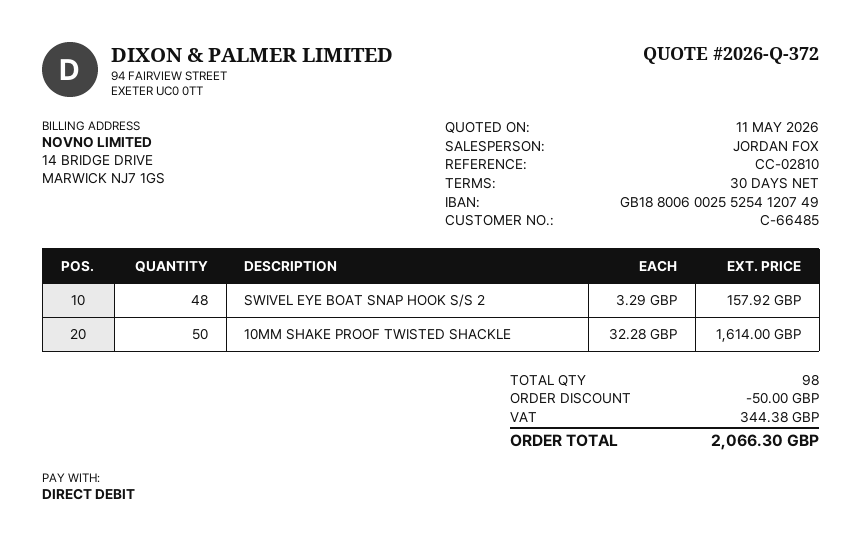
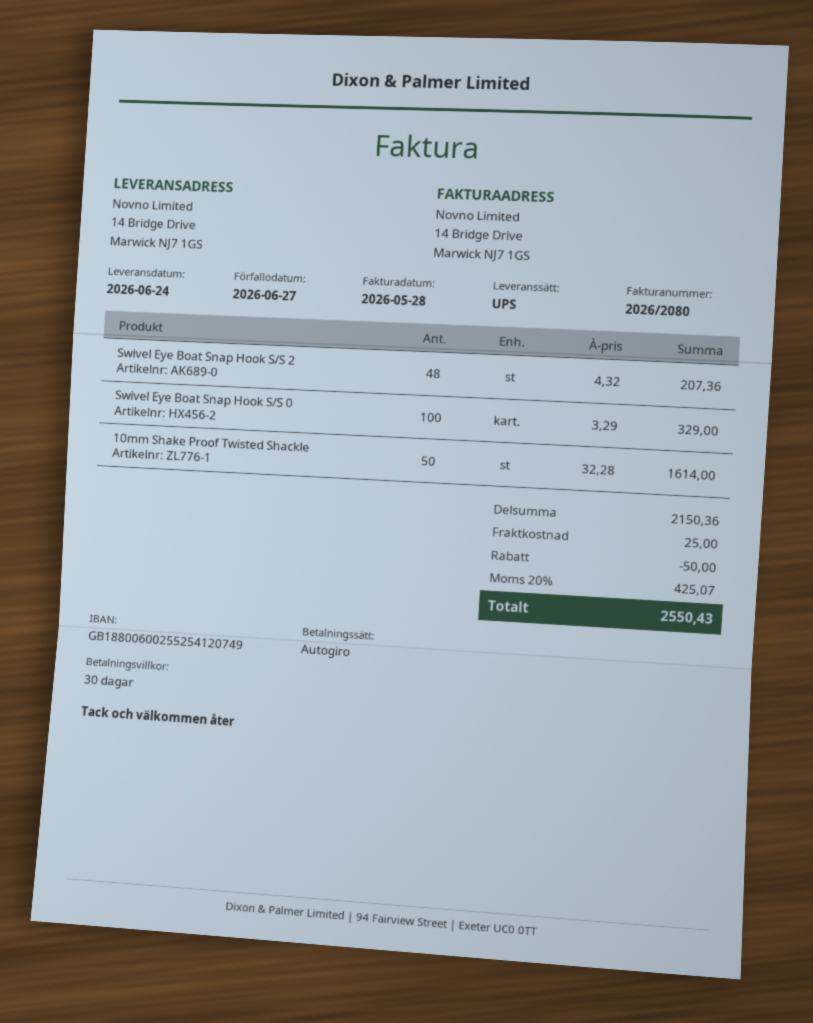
SWIVEL EYE BOAT SNAP HOOK S/S 2: 48 x 3.29 = 157.92 -> 48 x 4.32 = 207.36
Swivel Eye Boat Snap Hook S/S 0: none -> 100 x 3.29 = 329.00
shipping: none -> 25.00
tax: 344.38 -> 425.07
total: 2066.30 -> 2550.43

